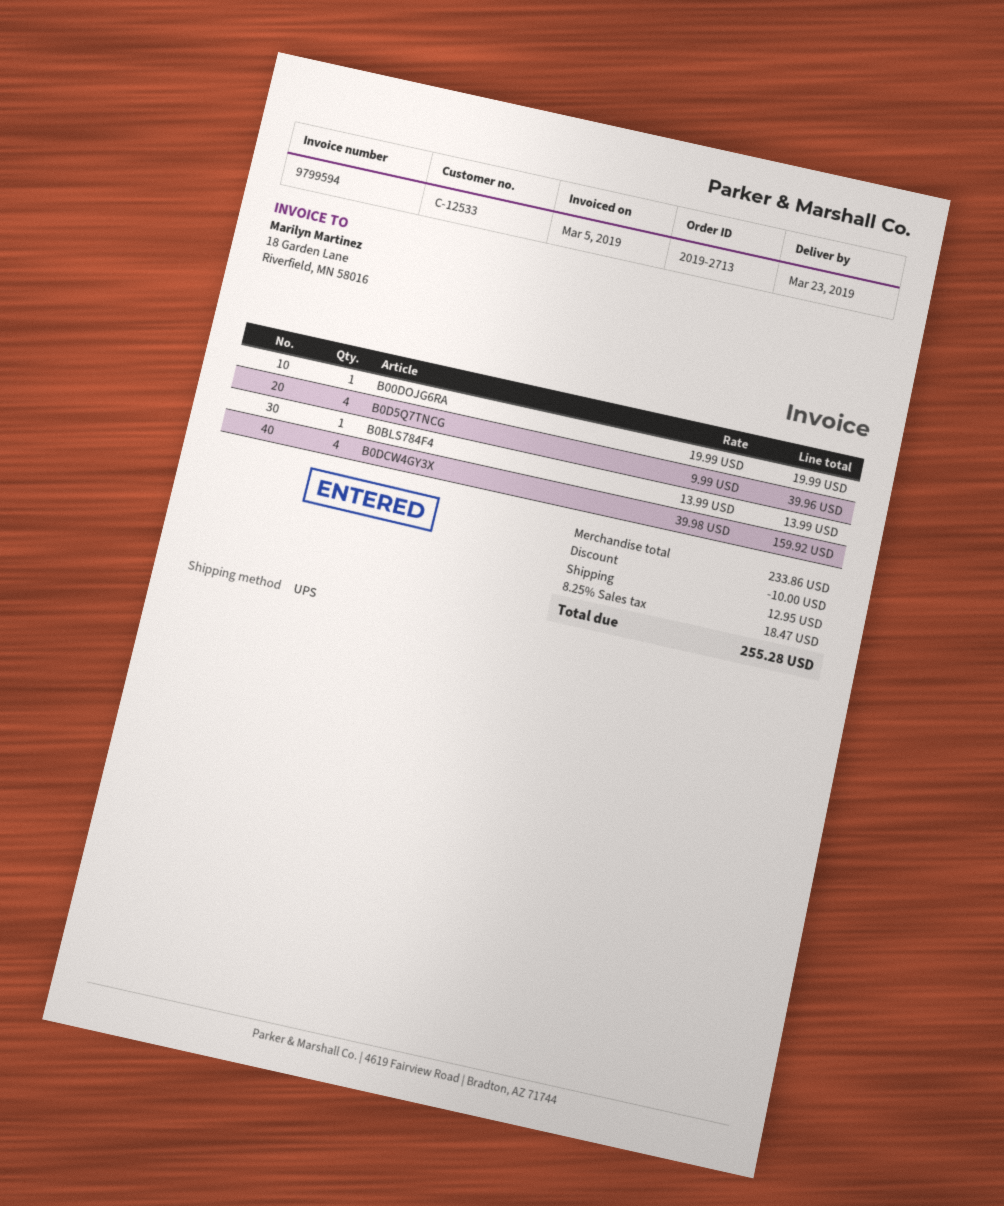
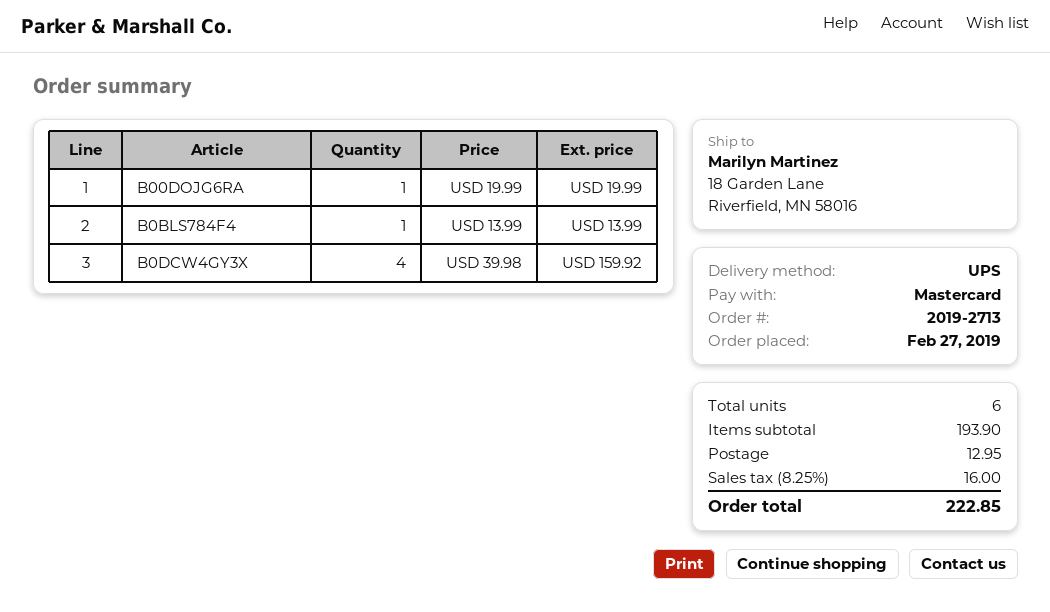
B0D5Q7TNCG: 4 x 9.99 = 39.96 -> none
subtotal: 233.86 -> 193.90
discount: 10.00 -> none
tax: 8.25% = 18.47 -> 8.25% = 16.00
total: 255.28 -> 222.85

